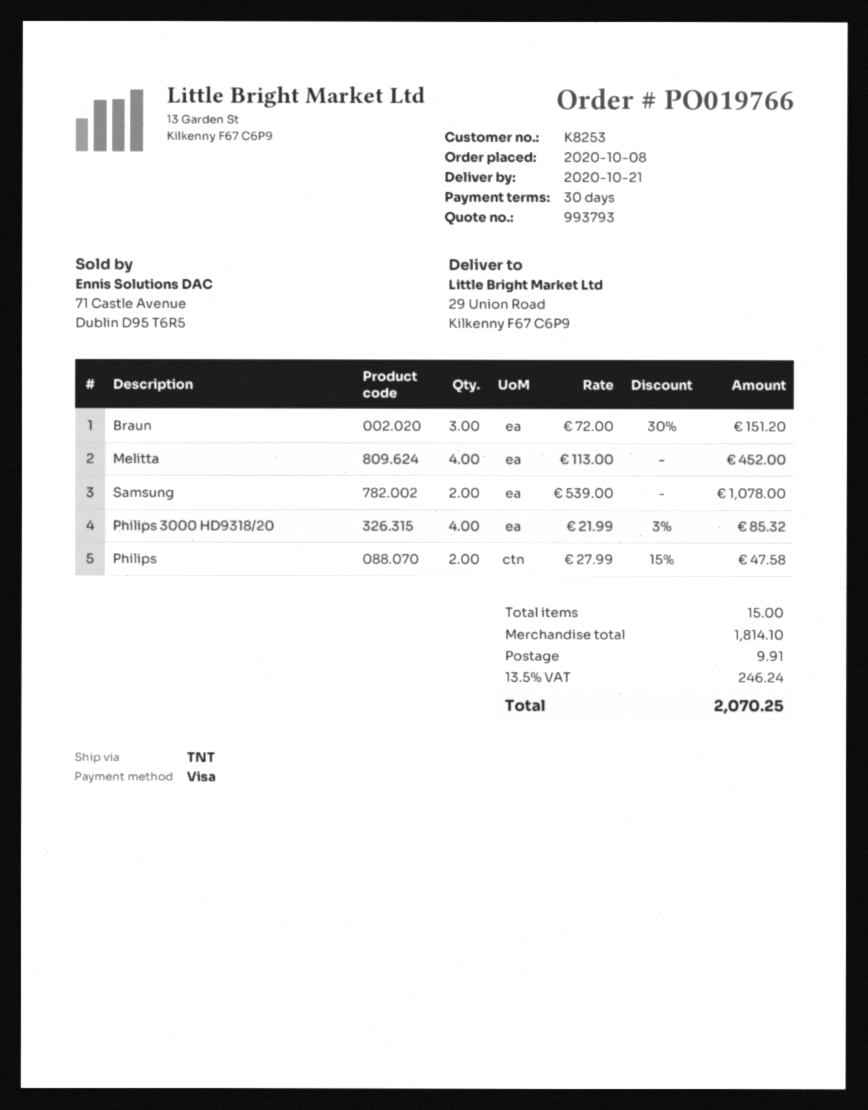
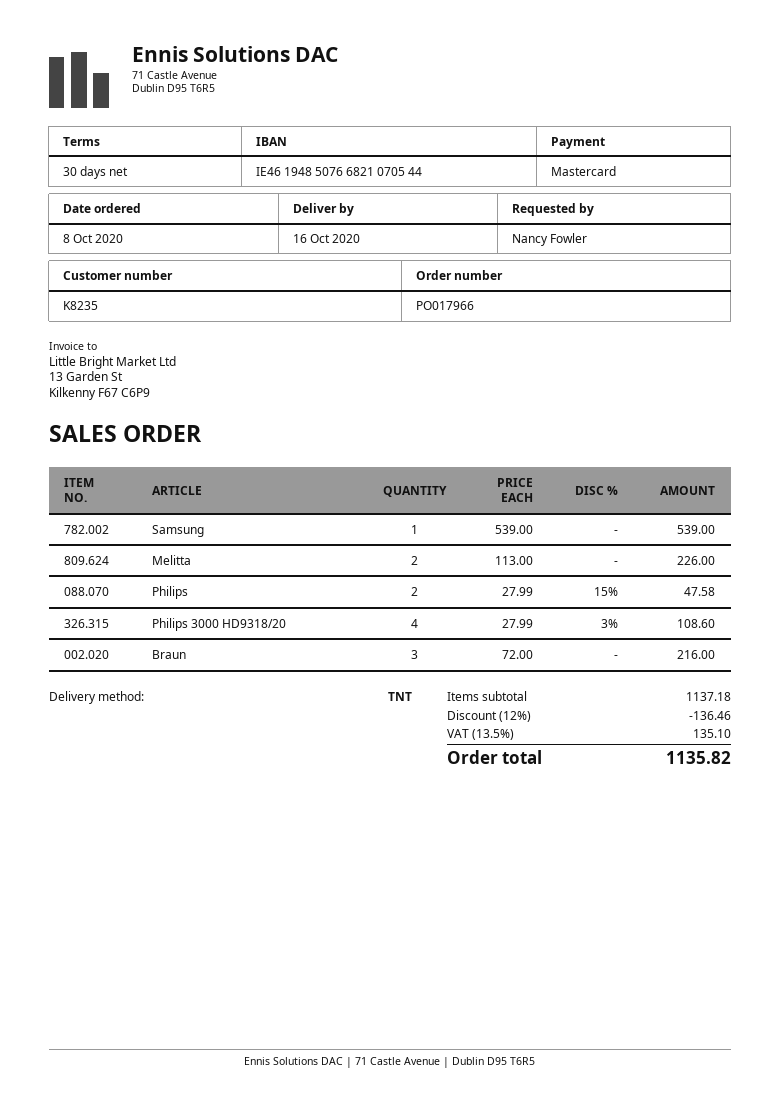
order number: PO019766 -> PO017966
delivery date: 2020-10-21 -> 2020-10-16
customer number: K8253 -> K8235
payment method: Visa -> Mastercard
Braun: 3 x 72.00 - 30% = 151.20 -> 3 x 72.00 = 216.00
Melitta: 4 x 113.00 = 452.00 -> 2 x 113.00 = 226.00
Samsung: 2 x 539.00 = 1078.00 -> 1 x 539.00 = 539.00
Philips 3000 HD9318/20: 4 x 21.99 - 3% = 85.32 -> 4 x 27.99 - 3% = 108.60
subtotal: 1814.10 -> 1137.18
discount: none -> 12% = 136.46
shipping: 9.91 -> none
tax: 13.5% = 246.24 -> 13.5% = 135.10
total: 2070.25 -> 1135.82

